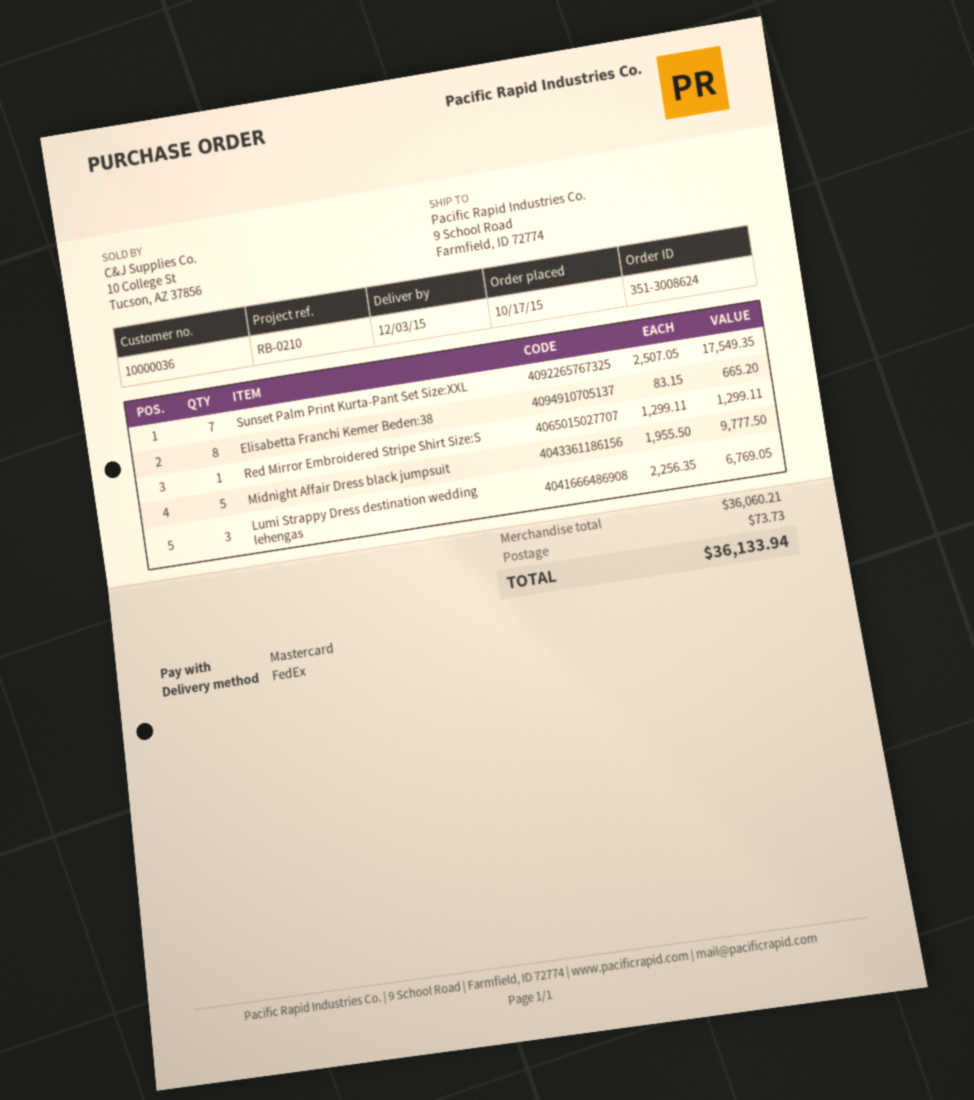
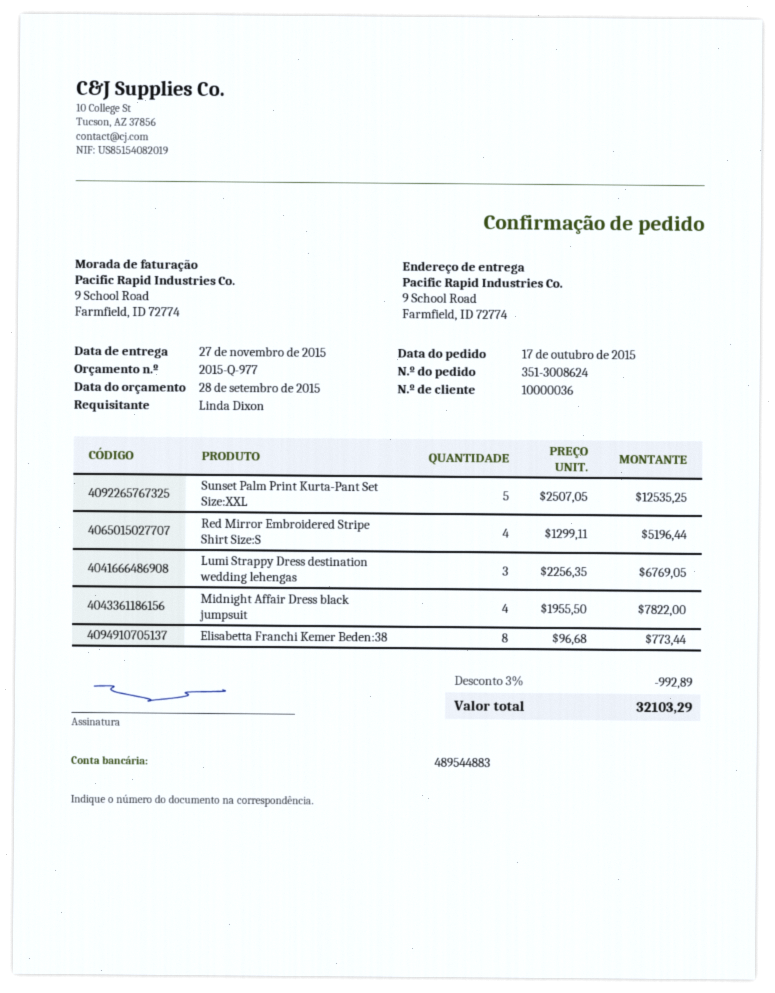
delivery date: 2015-12-03 -> 2015-11-27
Sunset Palm Print Kurta-Pant Set Size:XXL: 7 x 2507.05 = 17549.35 -> 5 x 2507.05 = 12535.25
Elisabetta Franchi Kemer Beden:38: 8 x 83.15 = 665.20 -> 8 x 96.68 = 773.44
Red Mirror Embroidered Stripe Shirt Size:S: 1 x 1299.11 = 1299.11 -> 4 x 1299.11 = 5196.44
Midnight Affair Dress black jumpsuit: 5 x 1955.50 = 9777.50 -> 4 x 1955.50 = 7822.00
discount: none -> 3% = 992.89
shipping: 73.73 -> none
total: 36133.94 -> 32103.29

